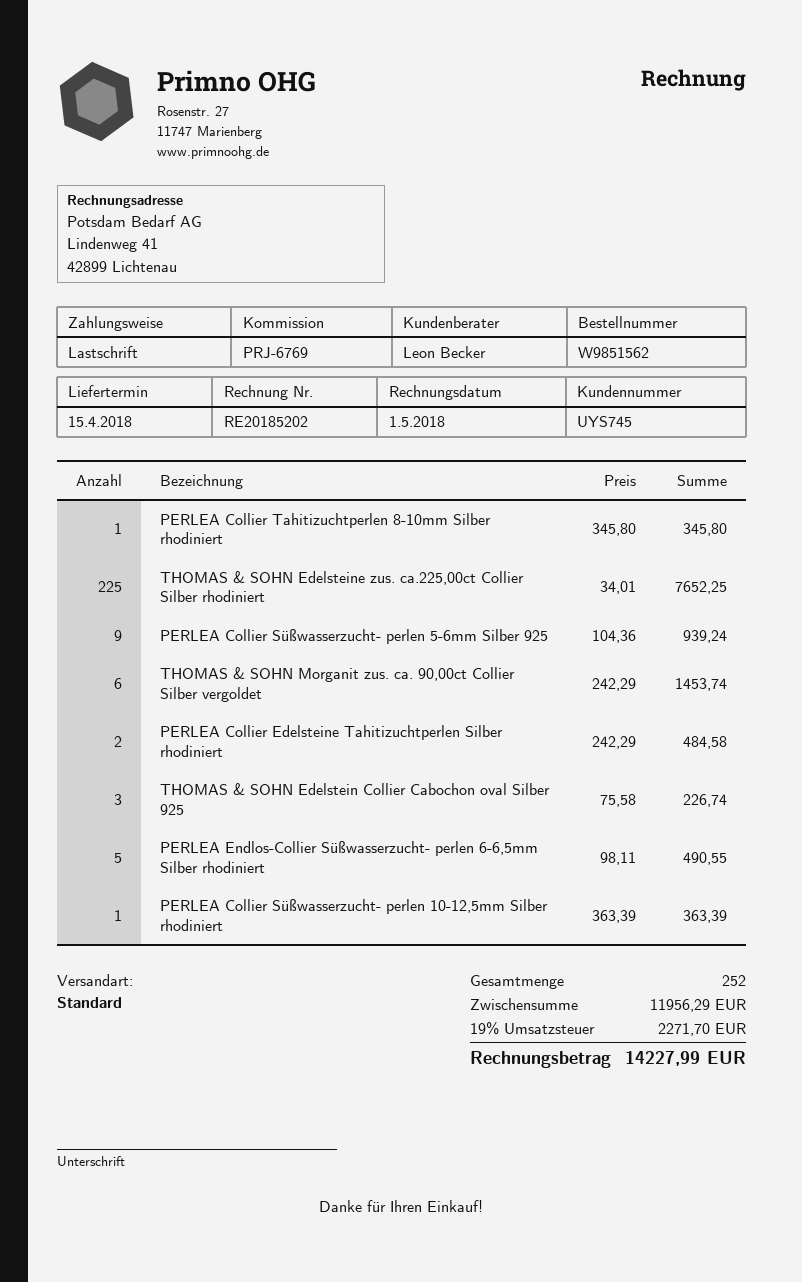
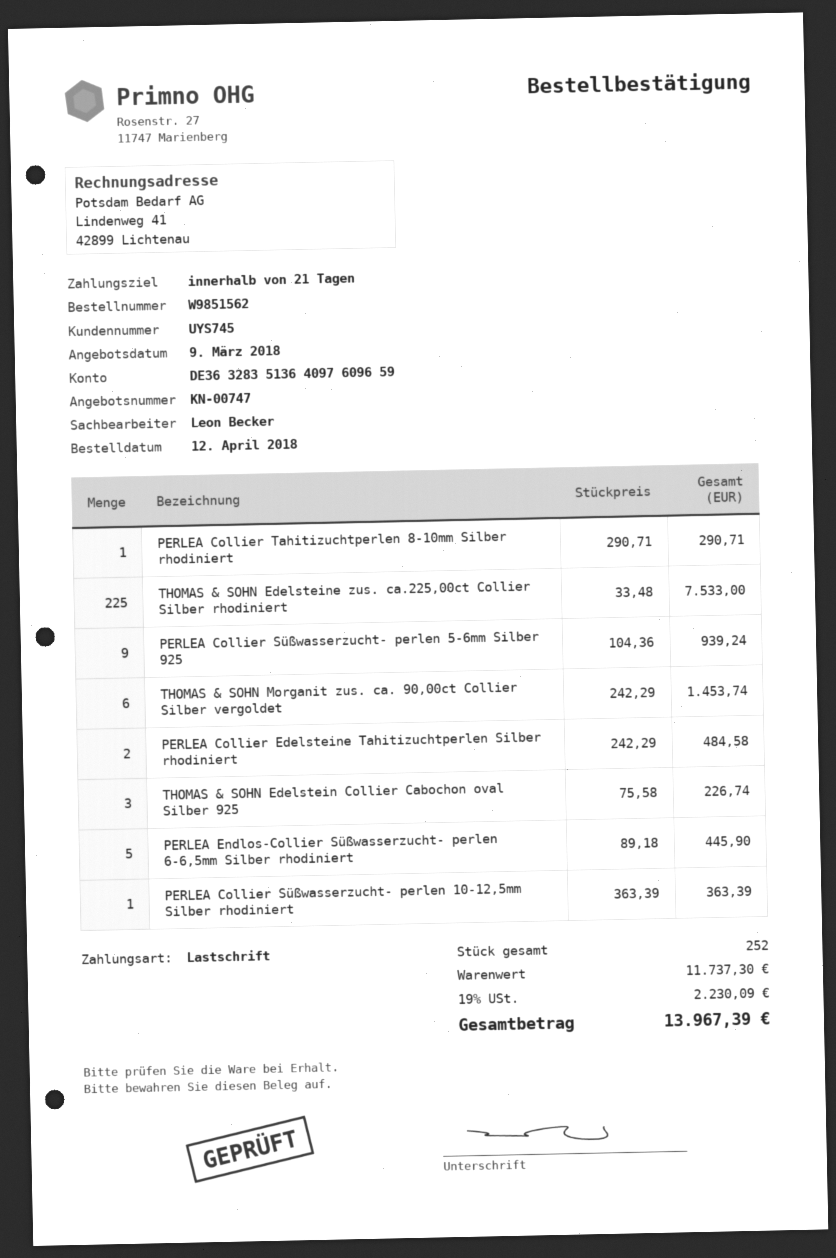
PERLEA Collier Tahitizuchtperlen 8-10mm Silber rhodiniert: 1 x 345.80 = 345.80 -> 1 x 290.71 = 290.71
THOMAS & SOHN Edelsteine zus. ca.225,00ct Collier Silber rhodiniert: 225 x 34.01 = 7652.25 -> 225 x 33.48 = 7533.00
PERLEA Endlos-Collier Süßwasserzucht- perlen 6-6,5mm Silber rhodiniert: 5 x 98.11 = 490.55 -> 5 x 89.18 = 445.90
subtotal: 11956.29 -> 11737.30
tax: 19% = 2271.70 -> 19% = 2230.09
total: 14227.99 -> 13967.39

